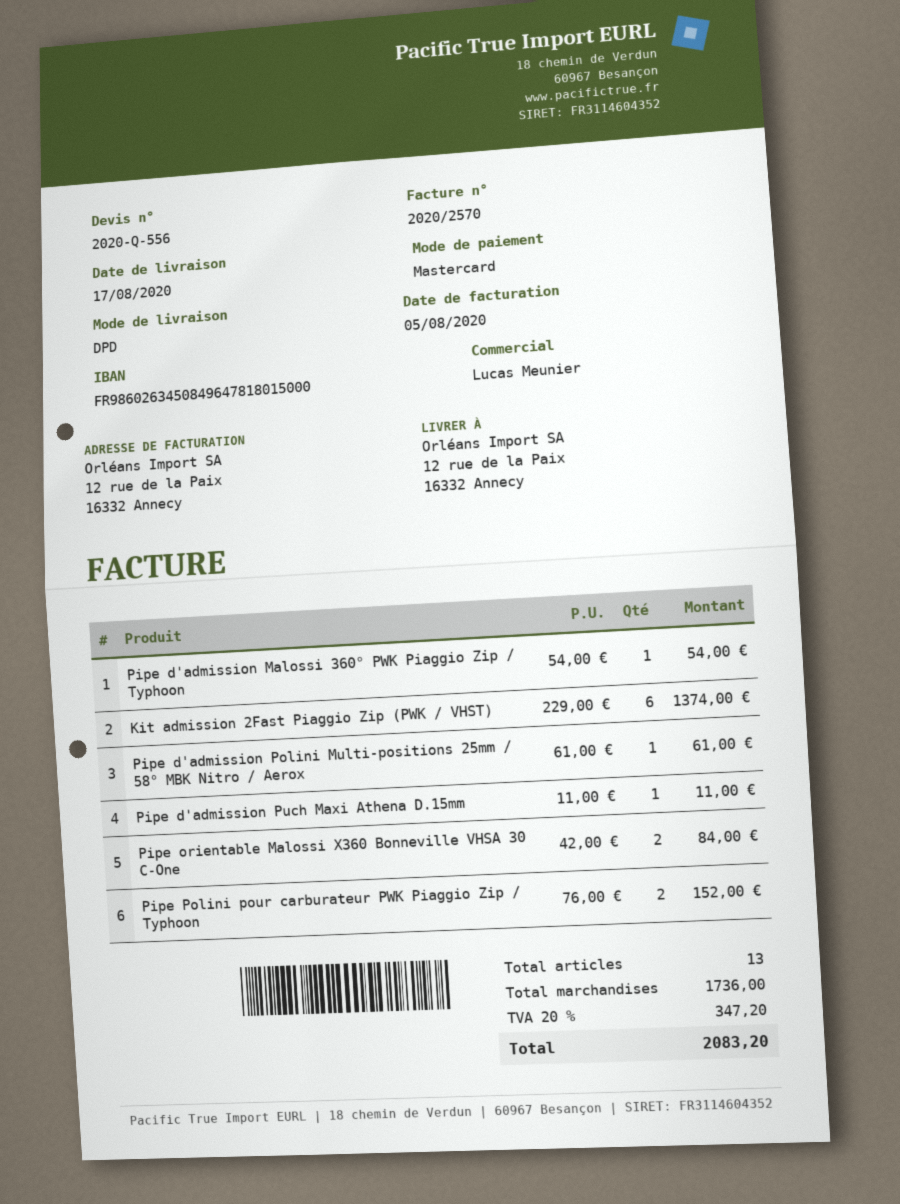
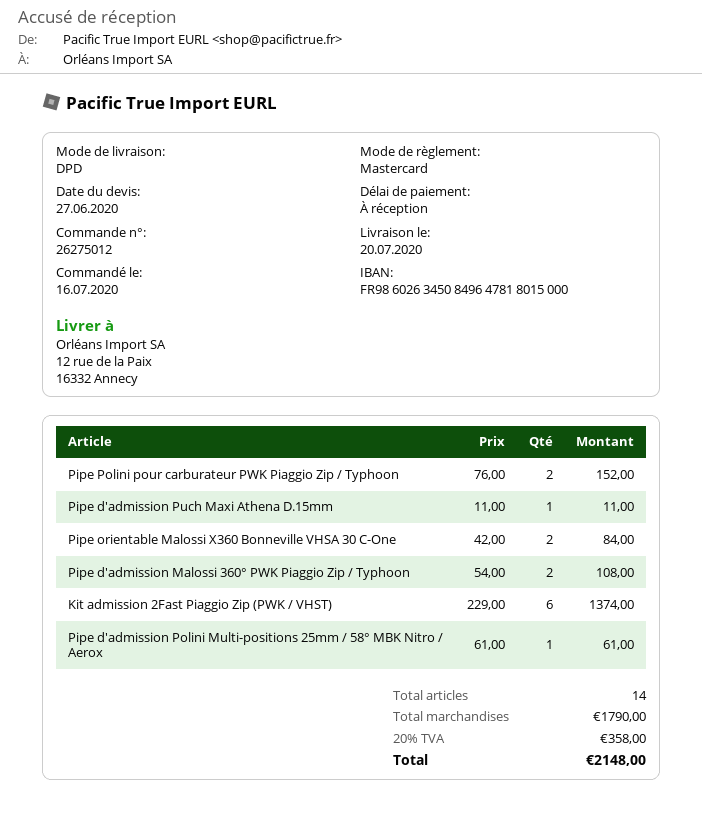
delivery date: 2020-08-17 -> 2020-07-20
Pipe d'admission Malossi 360° PWK Piaggio Zip / Typhoon: 1 x 54.00 = 54.00 -> 2 x 54.00 = 108.00
total quantity: 13 -> 14
subtotal: 1736.00 -> 1790.00
tax: 20% = 347.20 -> 20% = 358.00
total: 2083.20 -> 2148.00

